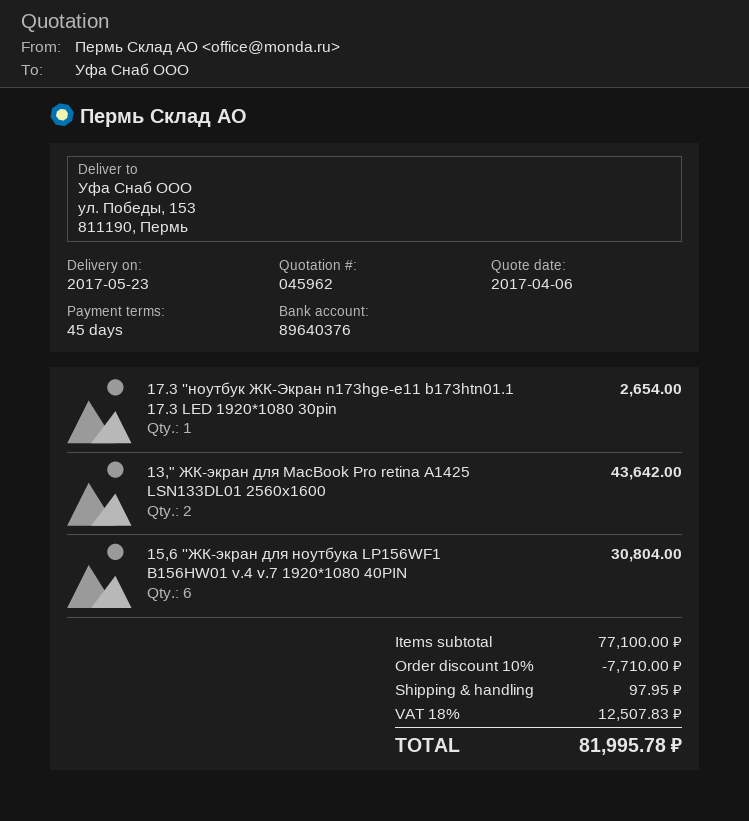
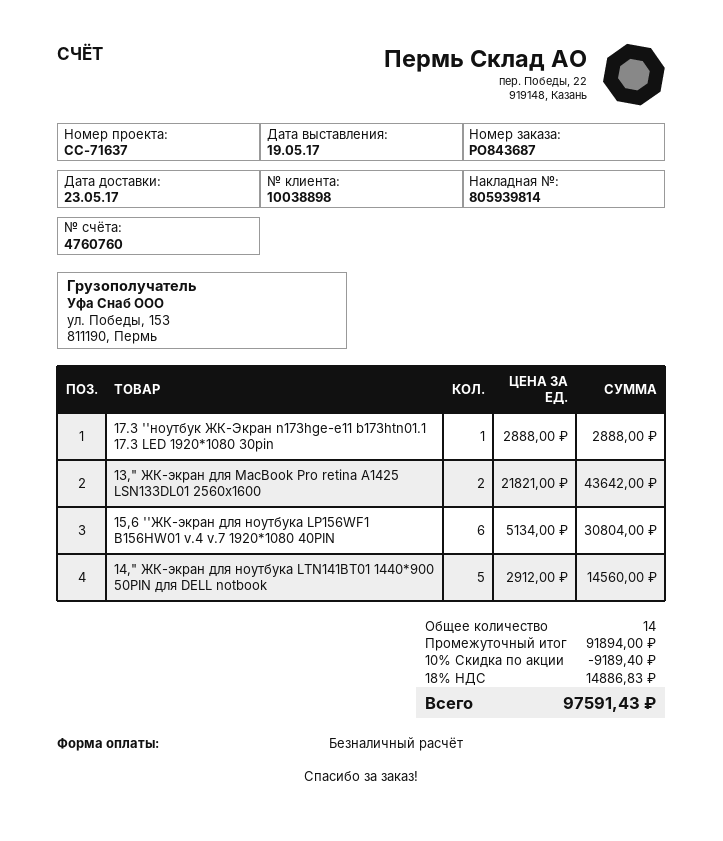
17.3 ''ноутбук ЖК-Экран n173hge-e11 b173htn01.1 17.3 LED 1920*1080 30pin: 1 for 2654.00 -> 1 for 2888.00
14," ЖК-экран для ноутбука LTN141BT01 1440*900 50PIN для DELL notbook: none -> 5 for 14560.00
subtotal: 77100.00 -> 91894.00
discount: 10% = 7710.00 -> 10% = 9189.40
shipping: 97.95 -> none
tax: 18% = 12507.83 -> 18% = 14886.83
total: 81995.78 -> 97591.43

